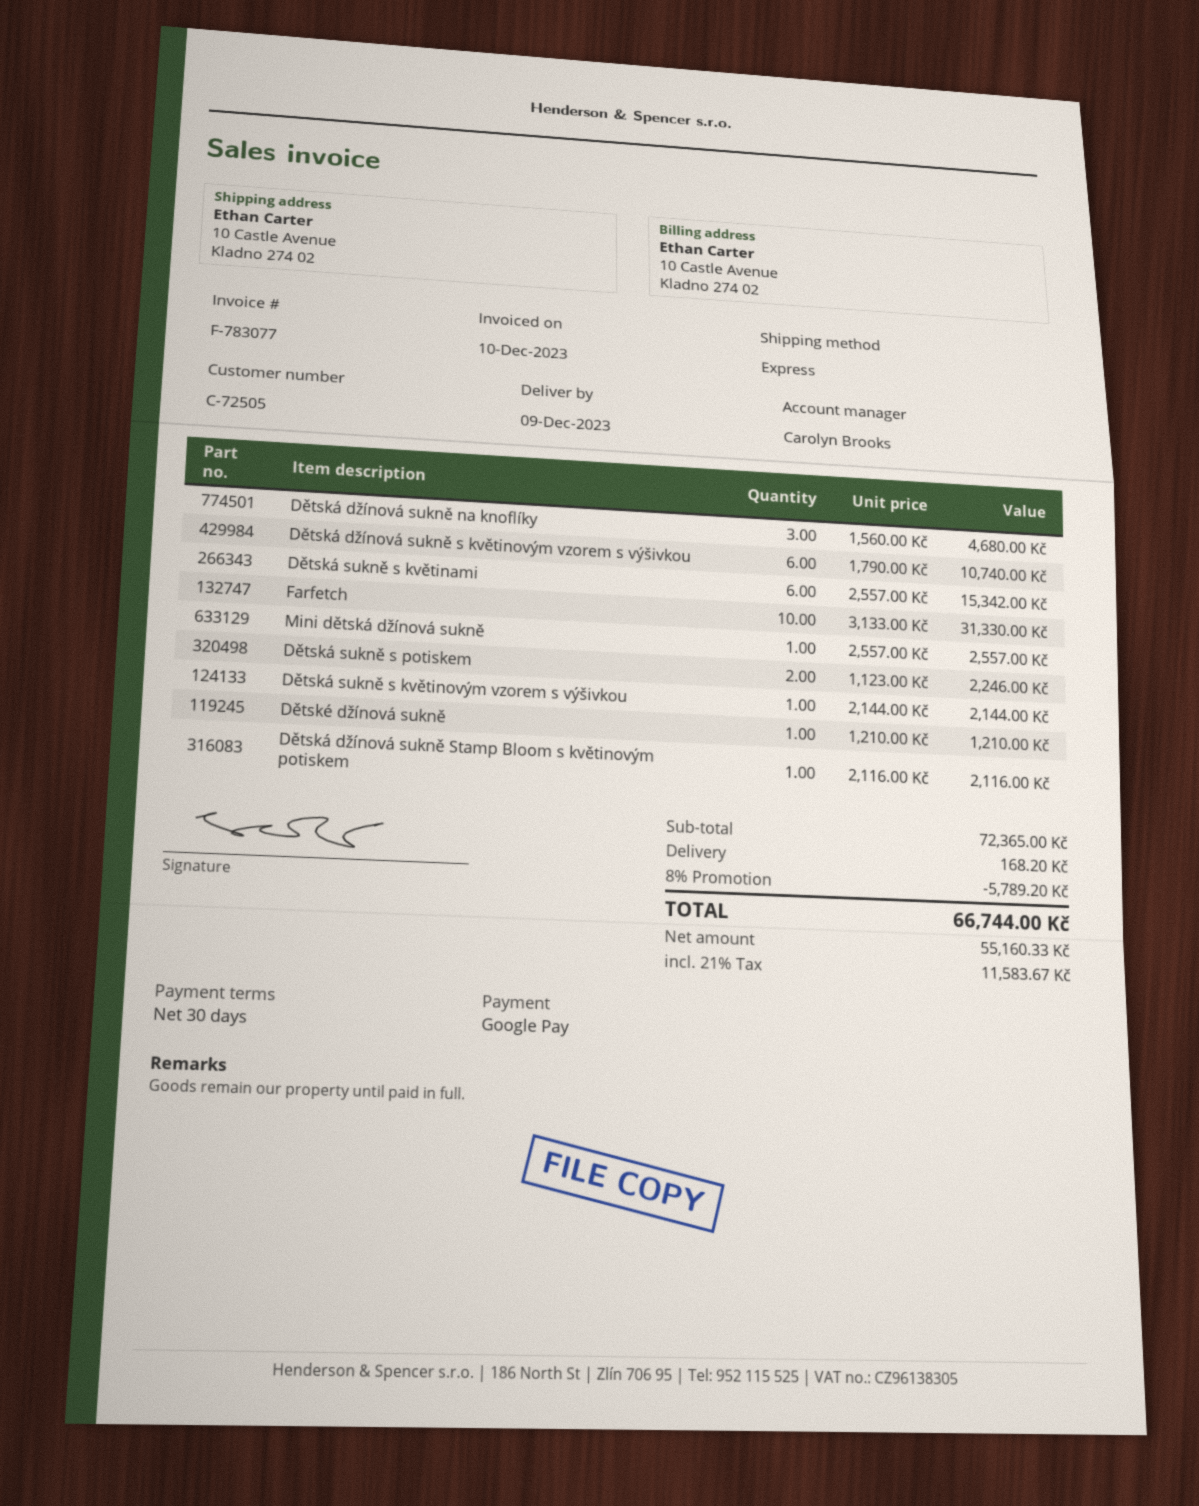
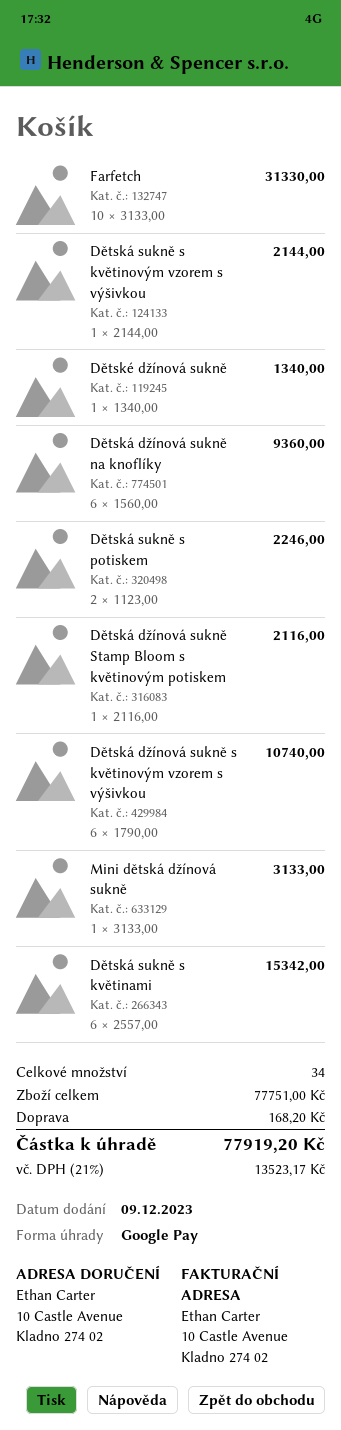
Dětská džínová sukně na knoflíky: 3 x 1560.00 = 4680.00 -> 6 x 1560.00 = 9360.00
Mini dětská džínová sukně: 1 x 2557.00 = 2557.00 -> 1 x 3133.00 = 3133.00
Dětské džínová sukně: 1 x 1210.00 = 1210.00 -> 1 x 1340.00 = 1340.00
subtotal: 72365.00 -> 77751.00
discount: 8% = 5789.20 -> none
tax: 21% = 11583.67 -> 21% = 13523.17
total: 66744.00 -> 77919.20

